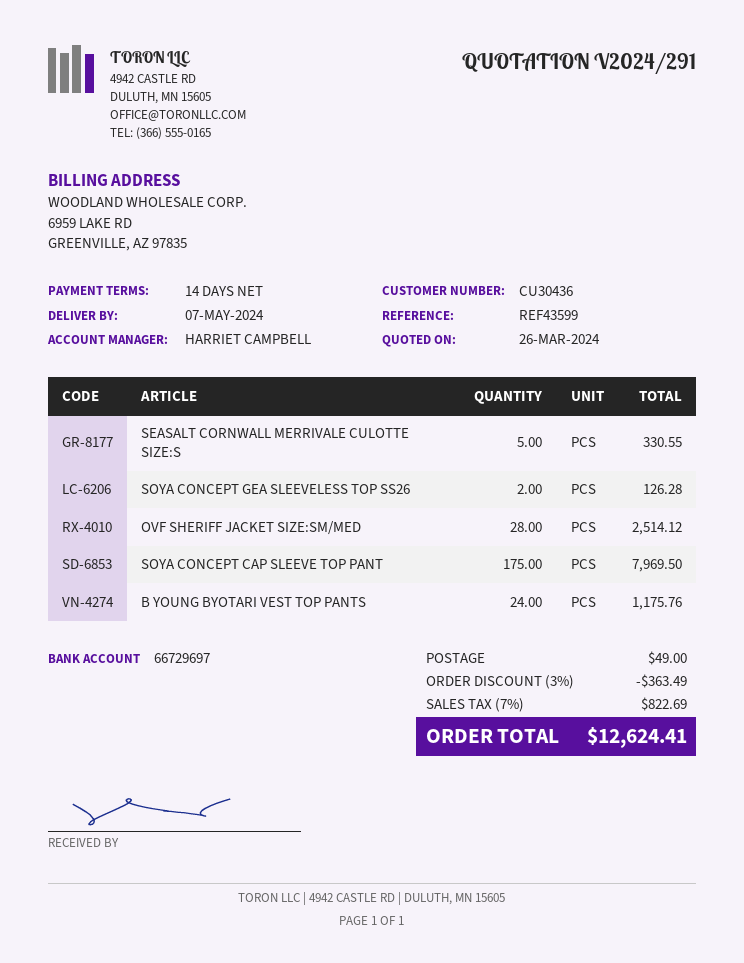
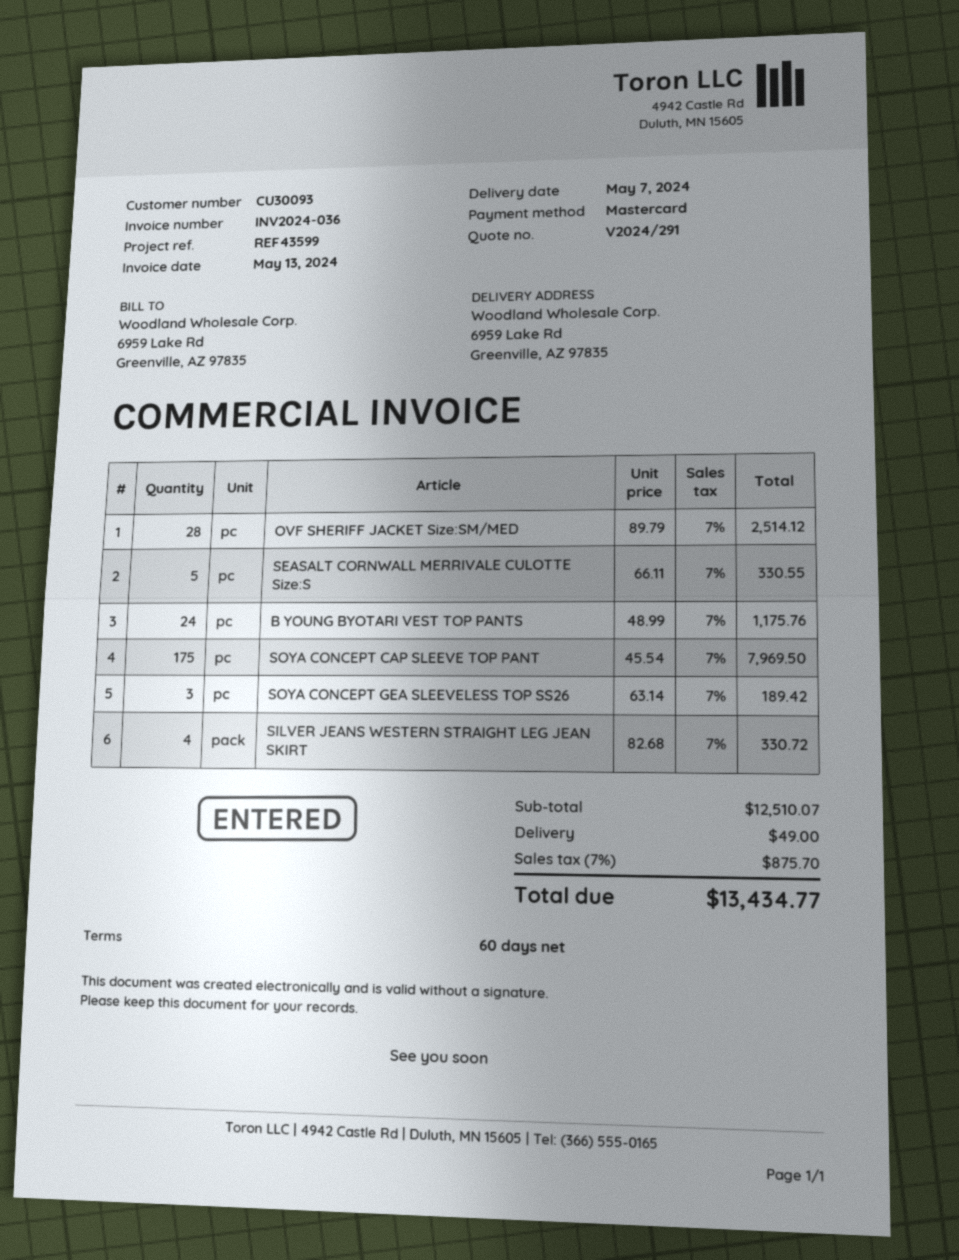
payment terms: 14 days -> 60 days
customer number: CU30436 -> CU30093
SOYA CONCEPT GEA SLEEVELESS TOP SS26: 2 for 126.28 -> 3 for 189.42
SILVER JEANS WESTERN STRAIGHT LEG JEAN SKIRT: none -> 4 for 330.72
discount: 3% = 363.49 -> none
tax: 7% = 822.69 -> 7% = 875.70
total: 12624.41 -> 13434.77

